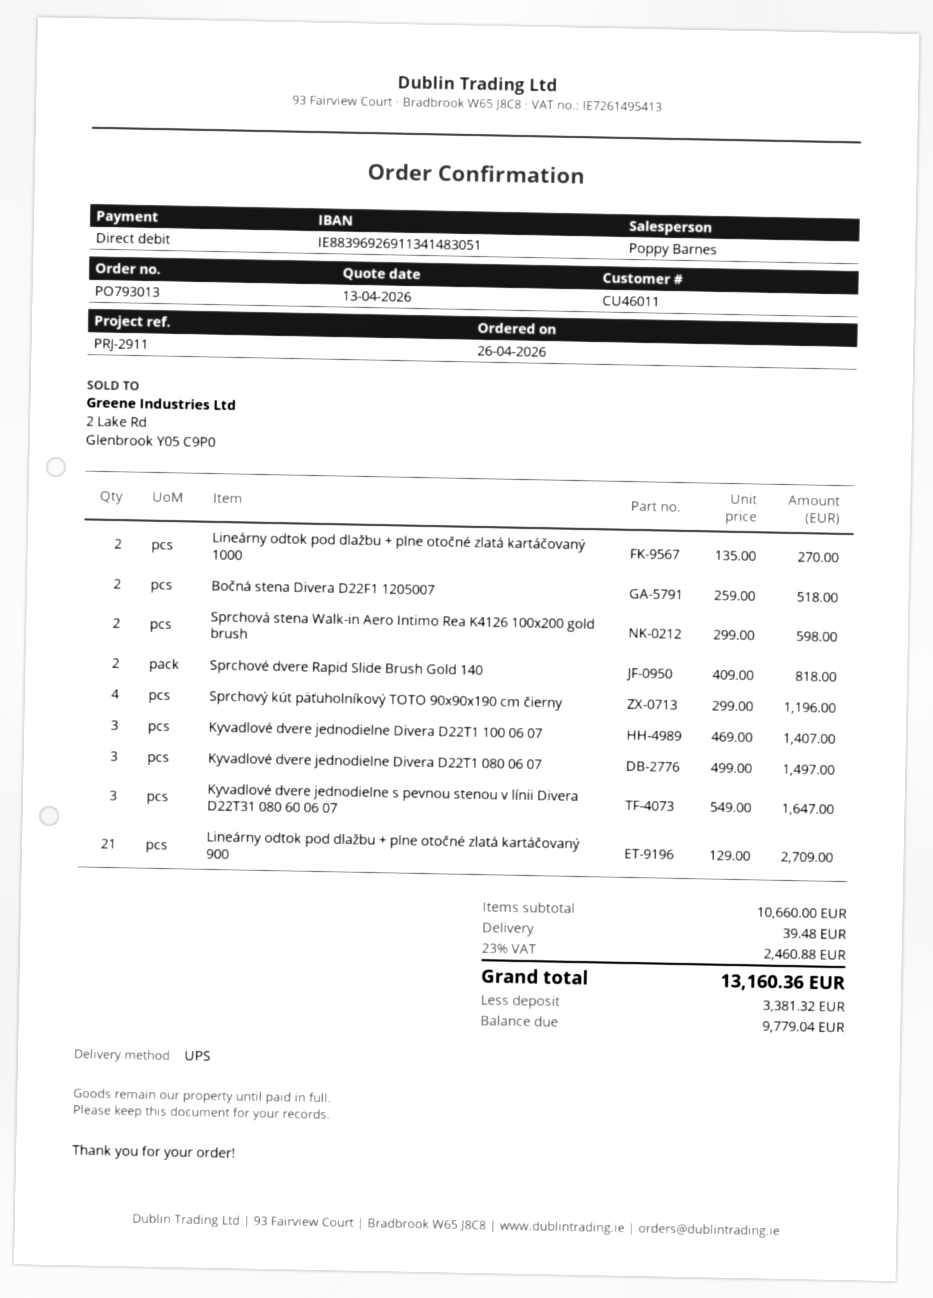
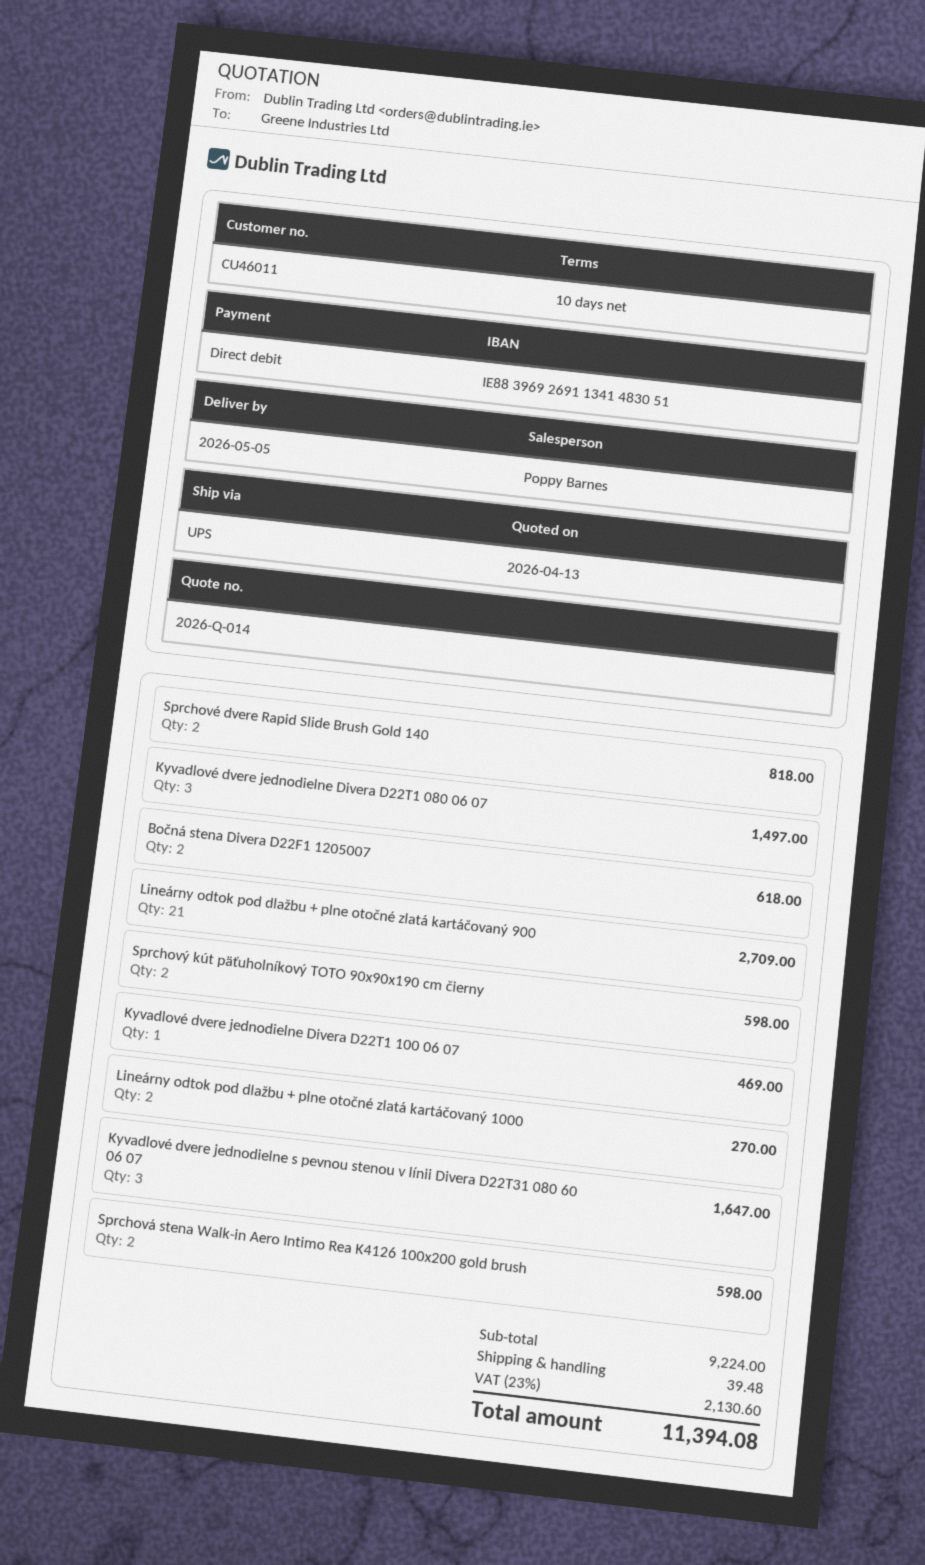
Bočná stena Divera D22F1 1205007: 2 for 518.00 -> 2 for 618.00
Sprchový kút päťuholníkový TOTO 90x90x190 cm čierny: 4 for 1196.00 -> 2 for 598.00
Kyvadlové dvere jednodielne Divera D22T1 100 06 07: 3 for 1407.00 -> 1 for 469.00
subtotal: 10660.00 -> 9224.00
tax: 23% = 2460.88 -> 23% = 2130.60
total: 13160.36 -> 11394.08

